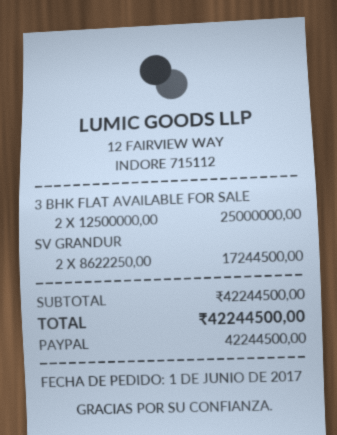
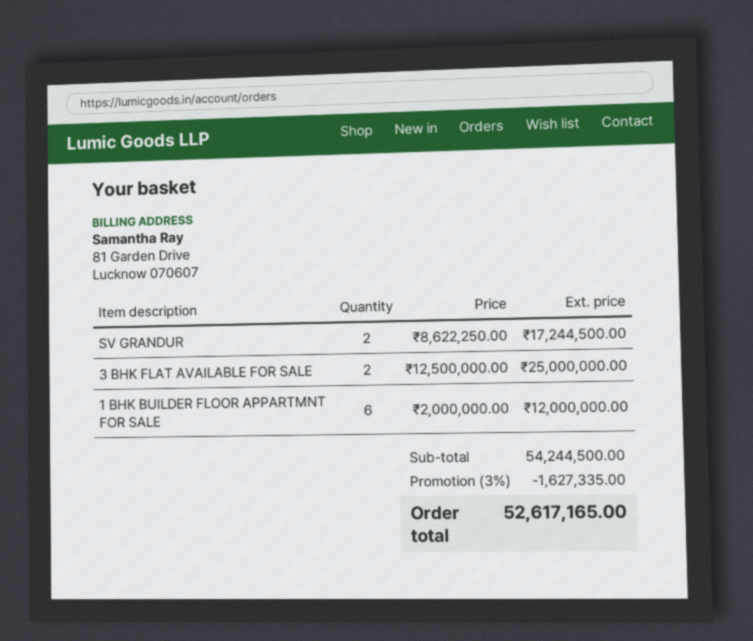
1 BHK BUILDER FLOOR APPARTMNT FOR SALE: none -> 6 x 2000000.00 = 12000000.00
subtotal: 42244500.00 -> 54244500.00
discount: none -> 3% = 1627335.00
total: 42244500.00 -> 52617165.00

